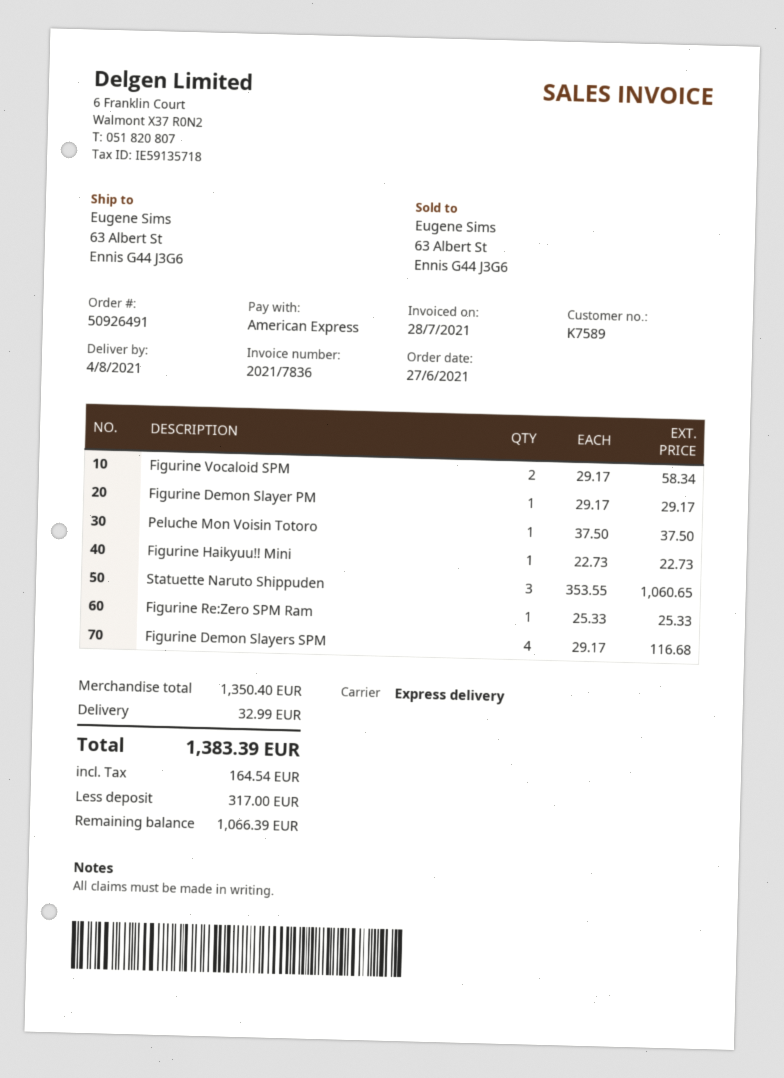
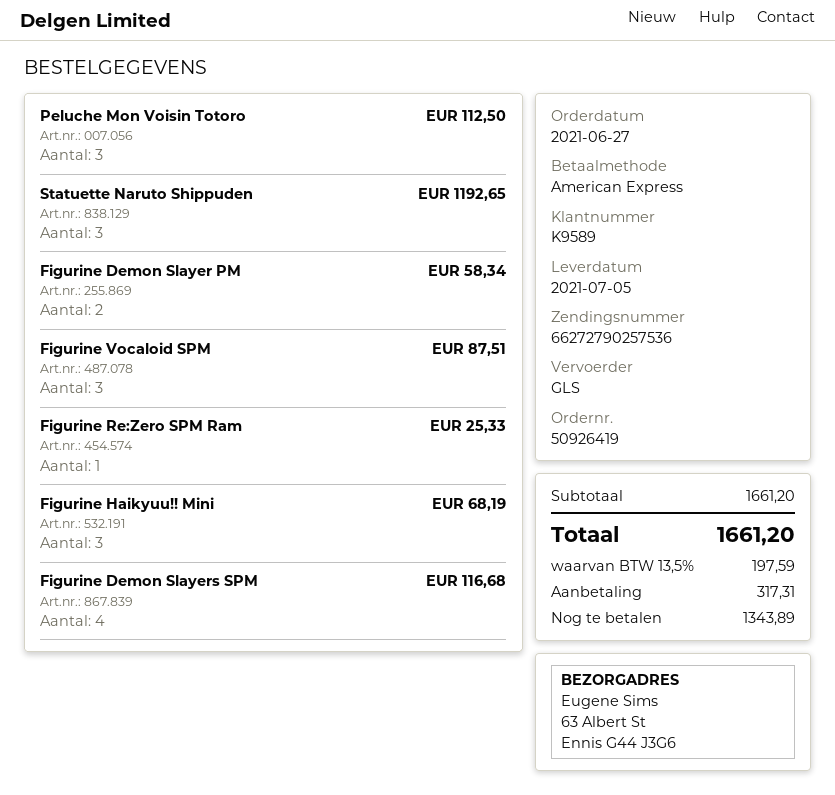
order number: 50926491 -> 50926419
delivery date: 2021-08-04 -> 2021-07-05
customer number: K7589 -> K9589
shipping method: express -> GLS
Figurine Vocaloid SPM: 2 for 58.34 -> 3 for 87.51
Figurine Demon Slayer PM: 1 for 29.17 -> 2 for 58.34
Peluche Mon Voisin Totoro: 1 for 37.50 -> 3 for 112.50
Figurine Haikyuu!! Mini: 1 for 22.73 -> 3 for 68.19
Statuette Naruto Shippuden: 3 for 1060.65 -> 3 for 1192.65
subtotal: 1350.40 -> 1661.20
shipping: 32.99 -> none
tax: 164.54 -> 197.59
total: 1383.39 -> 1661.20
deposit: 317.00 -> 317.31
balance: 1066.39 -> 1343.89

